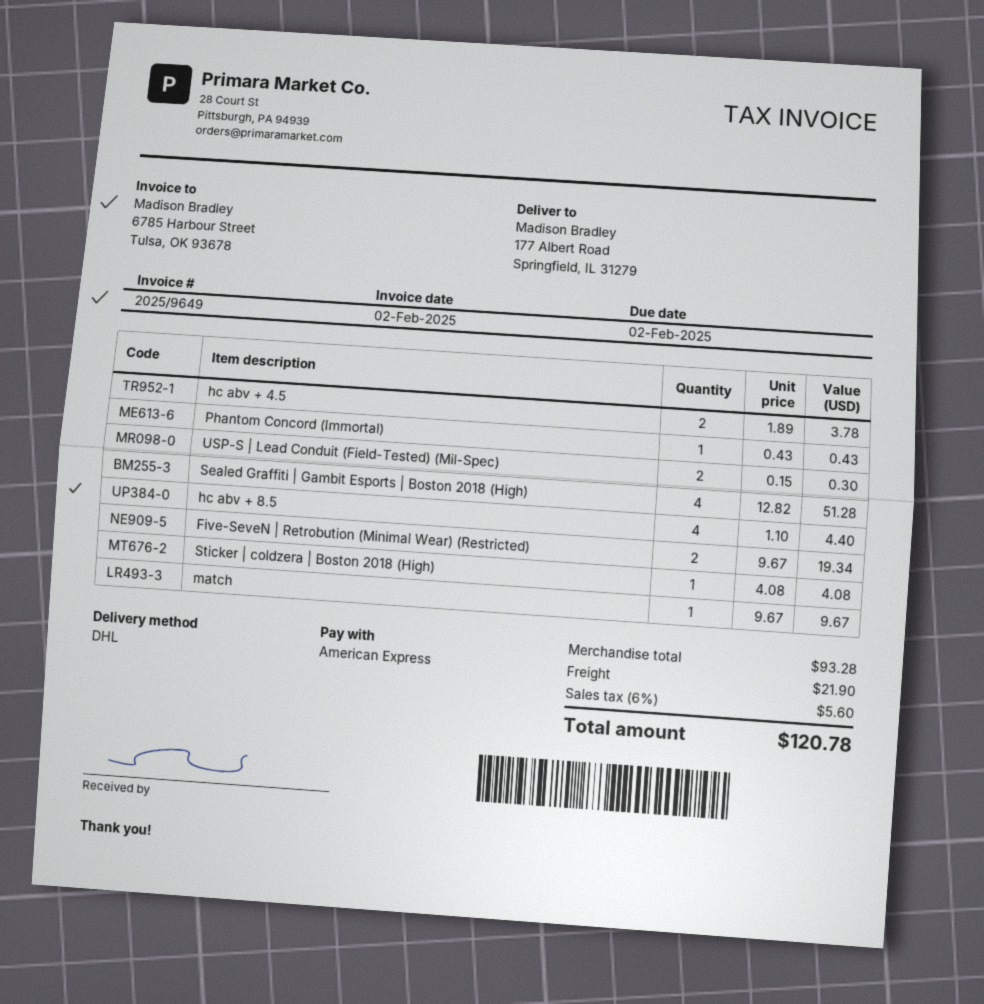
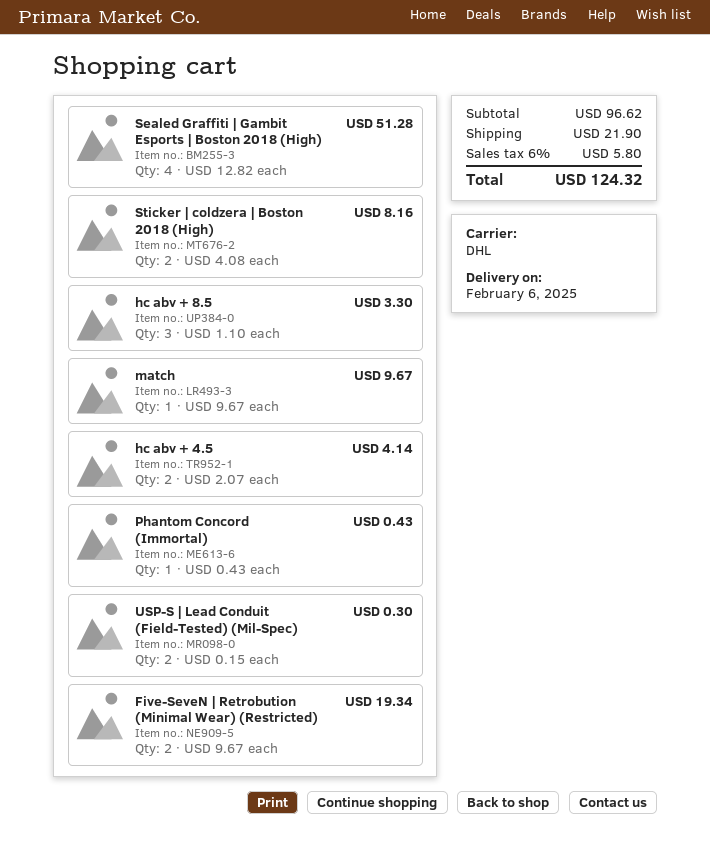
hc abv + 4.5: 2 x 1.89 = 3.78 -> 2 x 2.07 = 4.14
hc abv + 8.5: 4 x 1.10 = 4.40 -> 3 x 1.10 = 3.30
Sticker | coldzera | Boston 2018 (High): 1 x 4.08 = 4.08 -> 2 x 4.08 = 8.16
subtotal: 93.28 -> 96.62
tax: 6% = 5.60 -> 6% = 5.80
total: 120.78 -> 124.32

